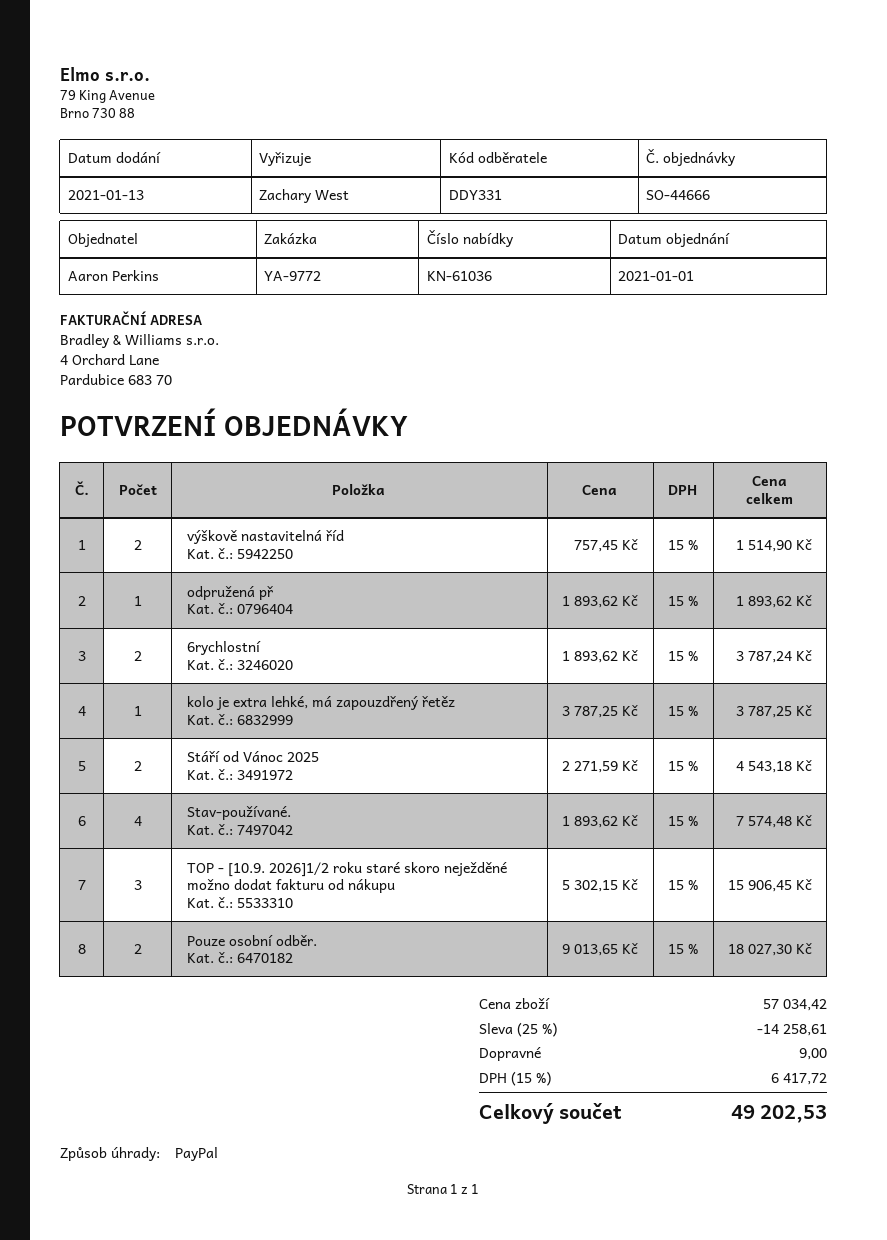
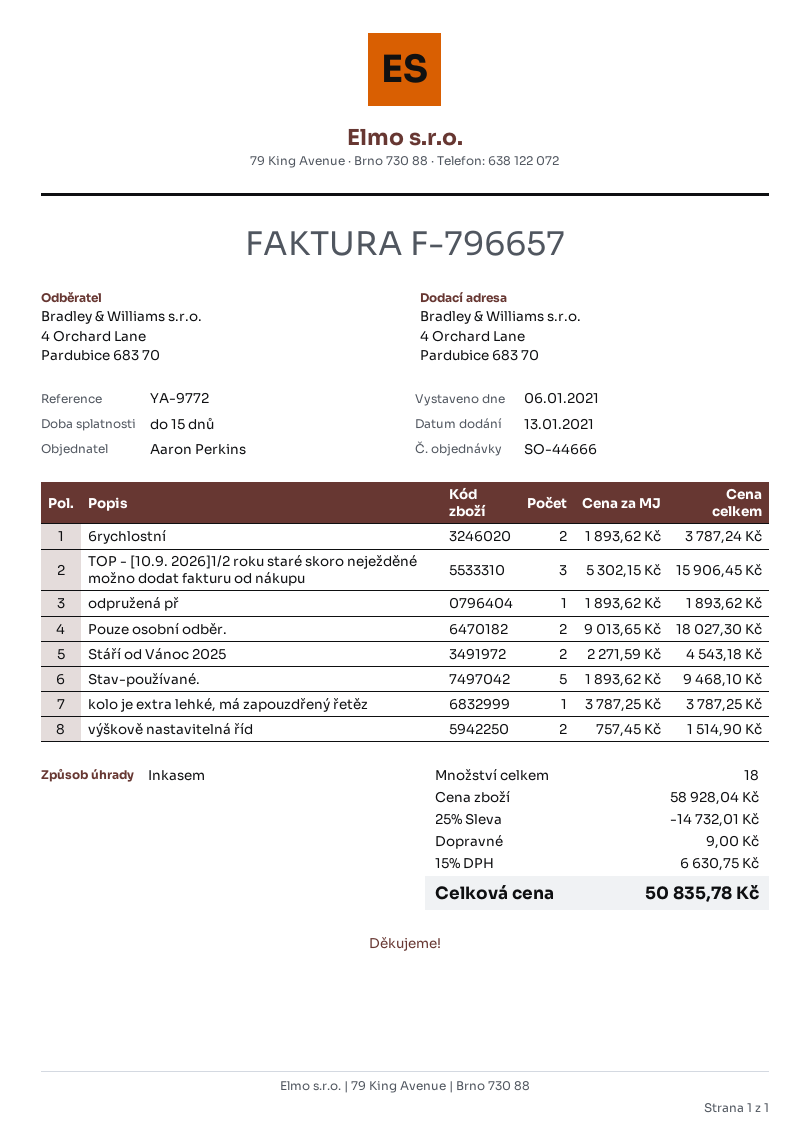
payment method: PayPal -> direct debit
Stav-používané.: 4 x 1893.62 = 7574.48 -> 5 x 1893.62 = 9468.10
subtotal: 57034.42 -> 58928.04
discount: 25% = 14258.61 -> 25% = 14732.01
tax: 15% = 6417.72 -> 15% = 6630.75
total: 49202.53 -> 50835.78

